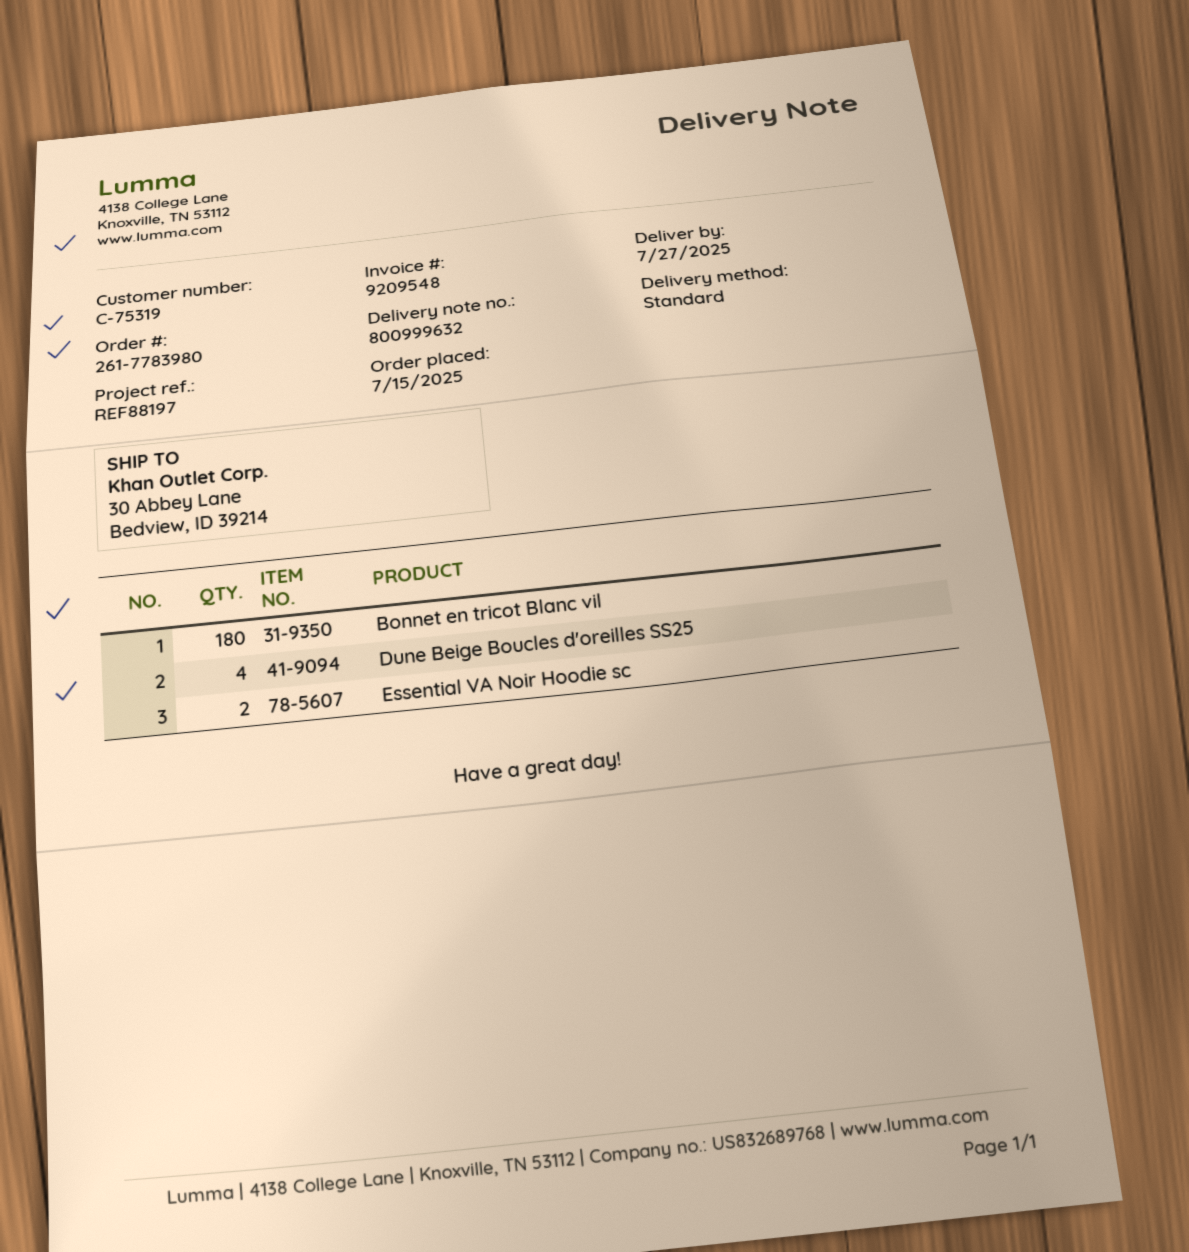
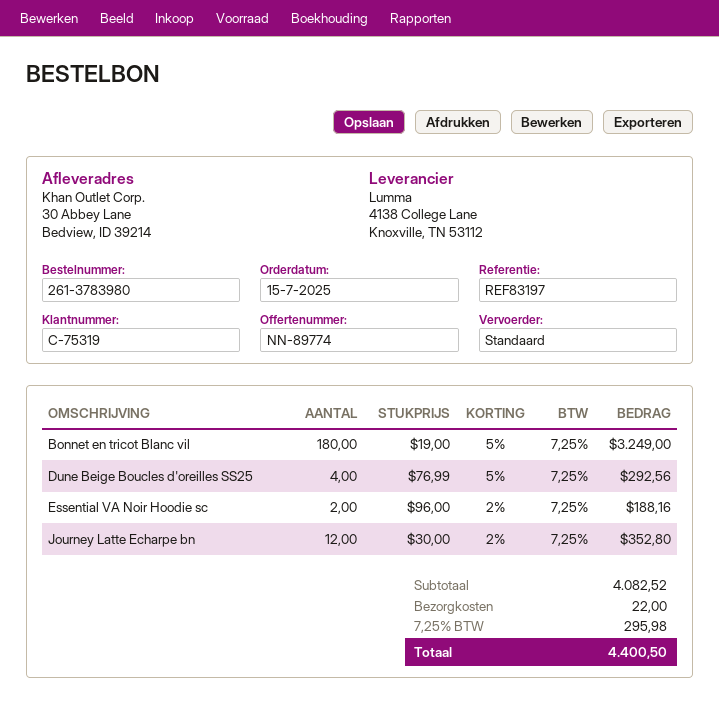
order number: 261-7783980 -> 261-3783980
reference: REF88197 -> REF83197
Journey Latte Echarpe bn: none -> 12

